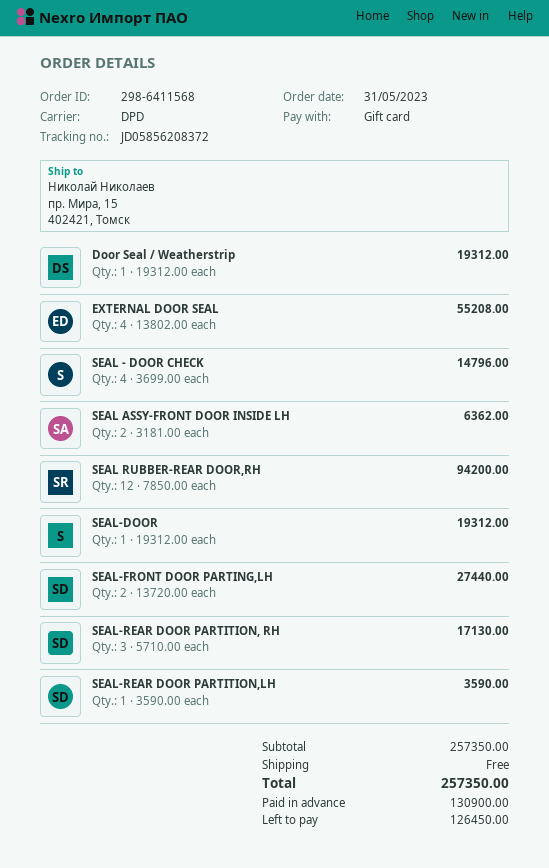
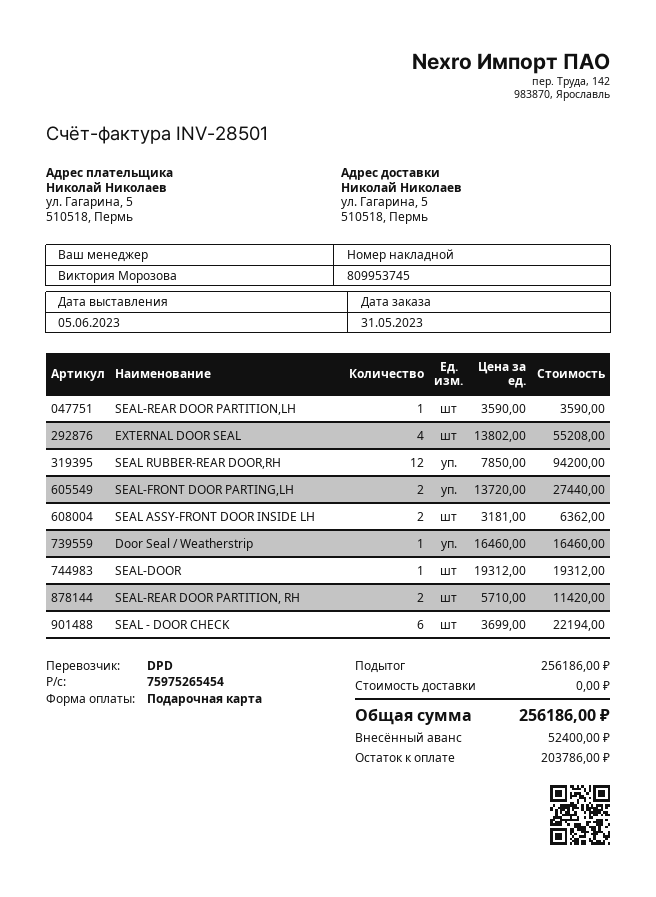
ship to: пр. Мира, 15, 402421, Томск -> ул. Гагарина, 5, 510518, Пермь
Door Seal / Weatherstrip: 1 x 19312.00 = 19312.00 -> 1 x 16460.00 = 16460.00
SEAL - DOOR CHECK: 4 x 3699.00 = 14796.00 -> 6 x 3699.00 = 22194.00
SEAL-REAR DOOR PARTITION, RH: 3 x 5710.00 = 17130.00 -> 2 x 5710.00 = 11420.00
subtotal: 257350.00 -> 256186.00
total: 257350.00 -> 256186.00
deposit: 130900.00 -> 52400.00
balance: 126450.00 -> 203786.00

